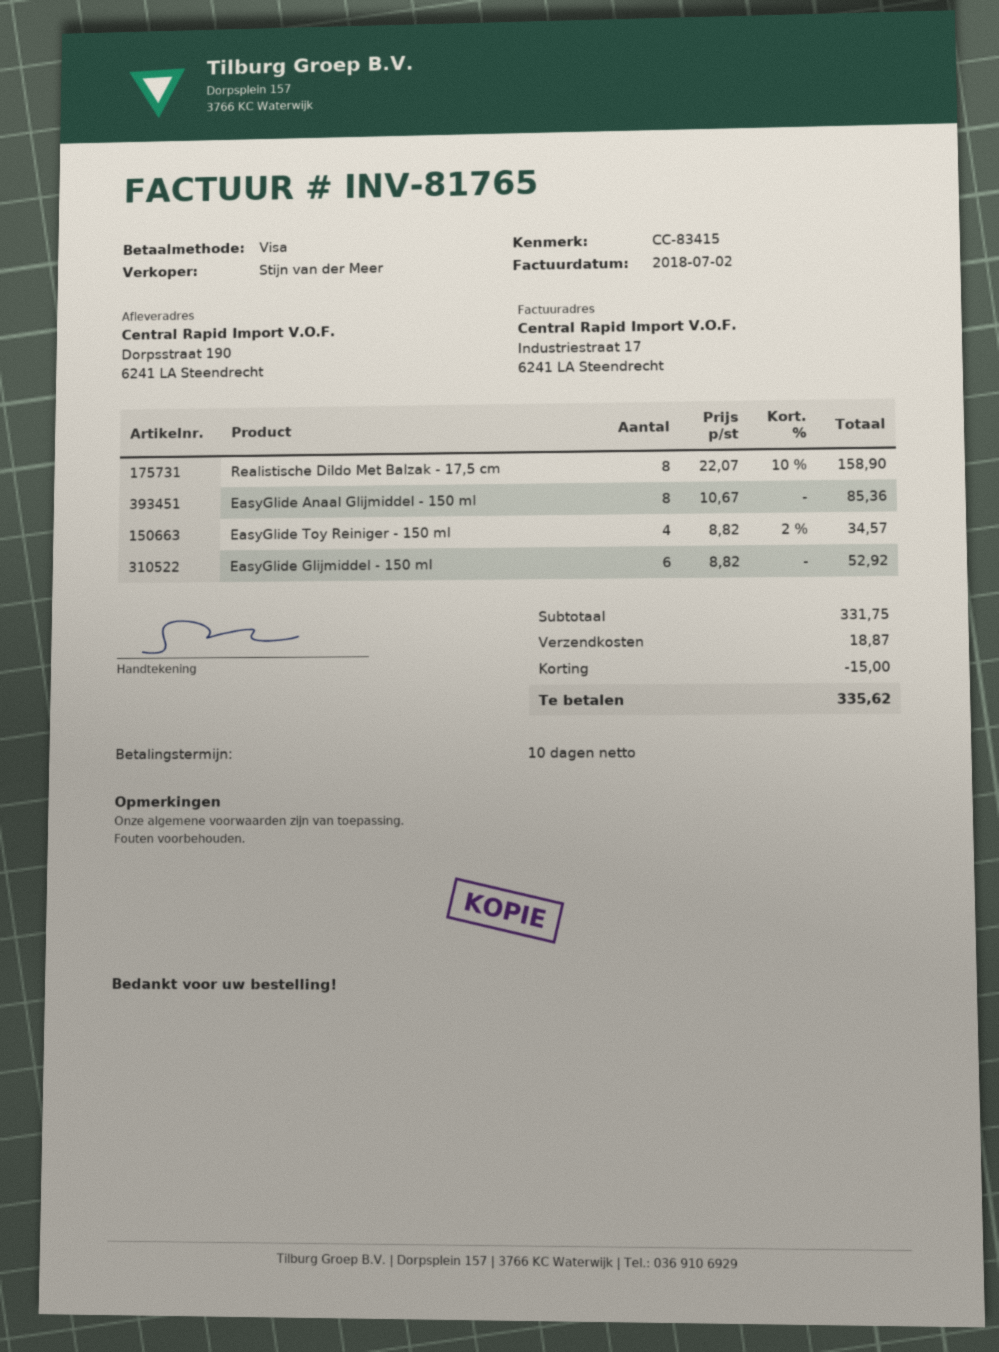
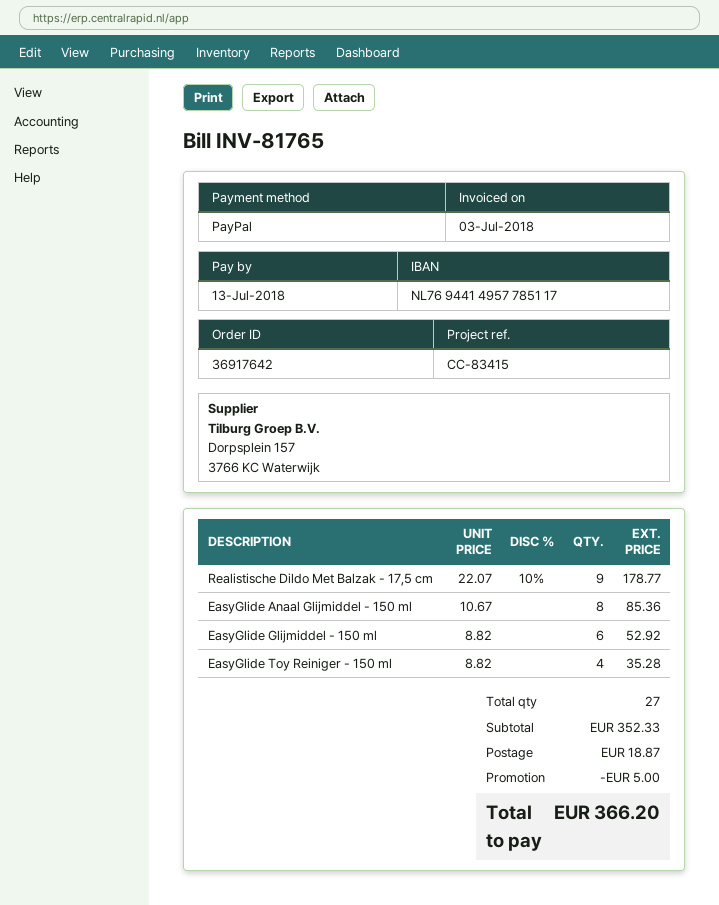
invoice date: 2018-07-02 -> 2018-07-03
payment method: Visa -> PayPal
Realistische Dildo Met Balzak - 17,5 cm: 8 x 22.07 - 10% = 158.90 -> 9 x 22.07 - 10% = 178.77
EasyGlide Toy Reiniger - 150 ml: 4 x 8.82 - 2% = 34.57 -> 4 x 8.82 = 35.28
subtotal: 331.75 -> 352.33
discount: 15.00 -> 5.00
total: 335.62 -> 366.20

